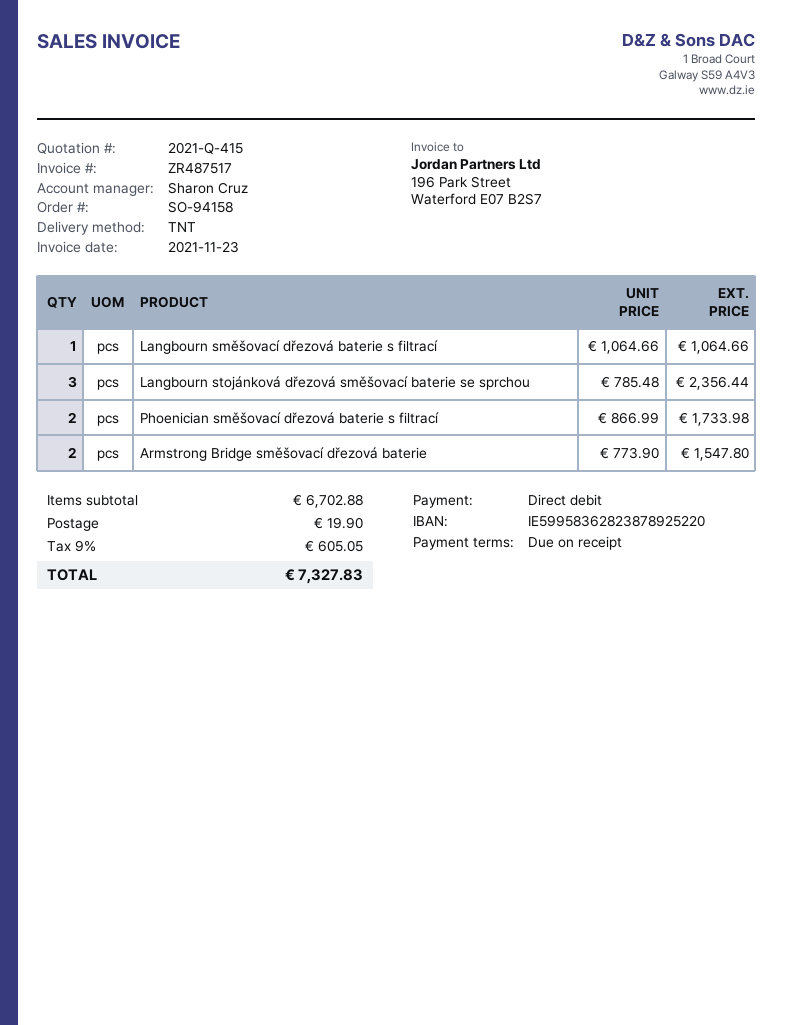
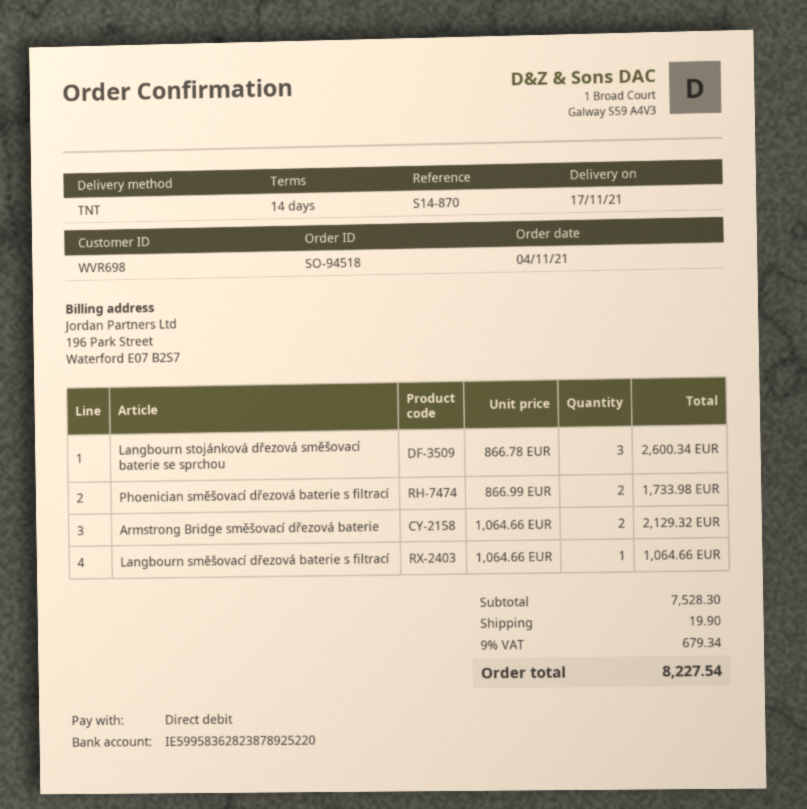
order number: SO-94158 -> SO-94518
payment terms: on receipt -> 14 days
Langbourn stojánková dřezová směšovací baterie se sprchou: 3 x 785.48 = 2356.44 -> 3 x 866.78 = 2600.34
Armstrong Bridge směšovací dřezová baterie: 2 x 773.90 = 1547.80 -> 2 x 1064.66 = 2129.32
subtotal: 6702.88 -> 7528.30
tax: 9% = 605.05 -> 9% = 679.34
total: 7327.83 -> 8227.54

